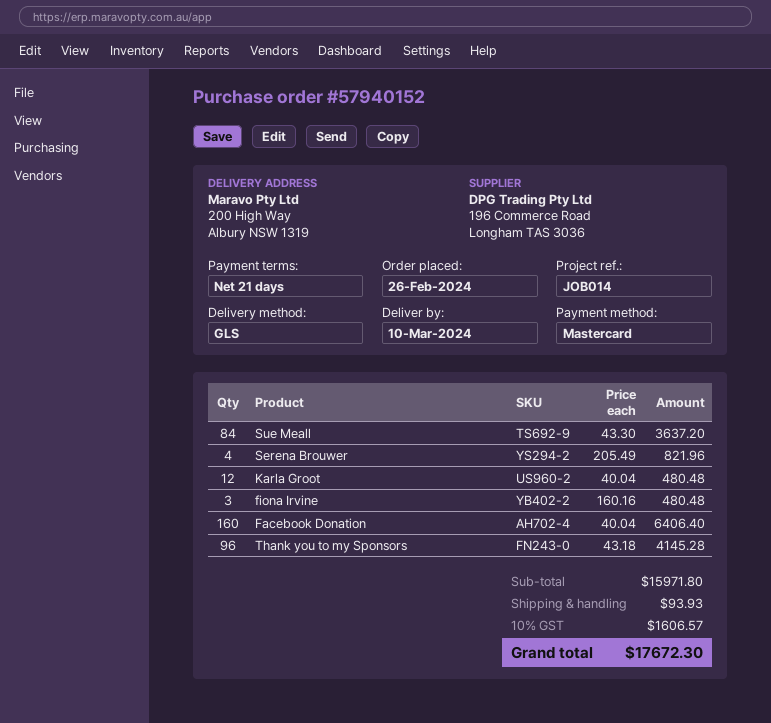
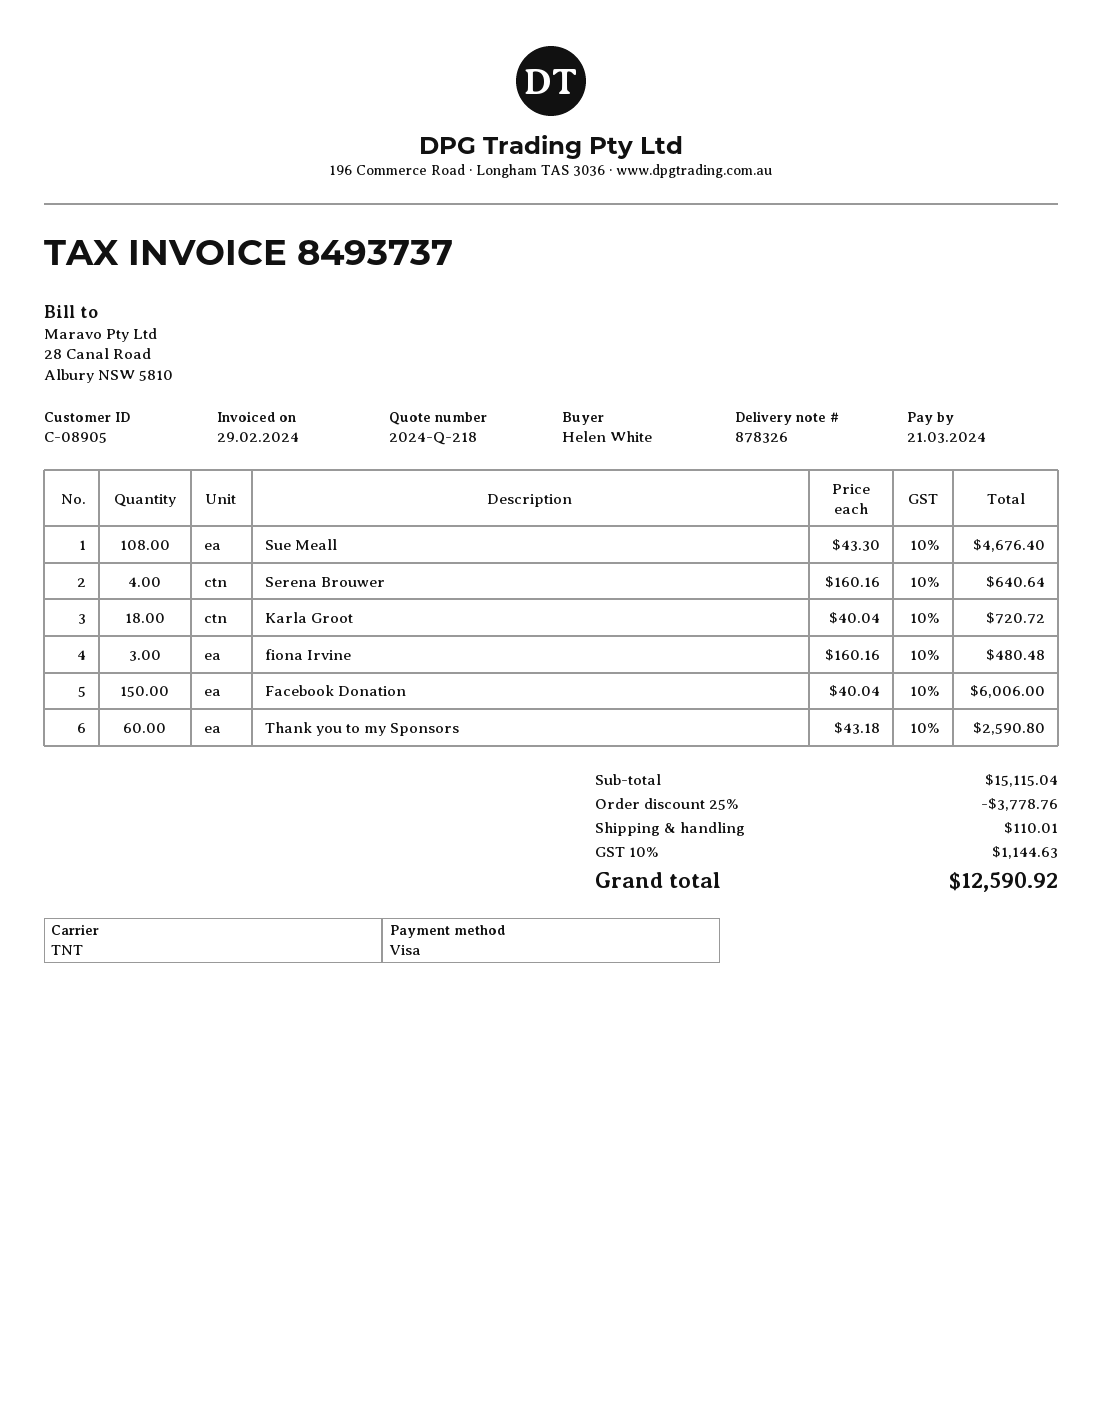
payment method: Mastercard -> Visa
shipping method: GLS -> TNT
Sue Meall: 84 x 43.30 = 3637.20 -> 108 x 43.30 = 4676.40
Serena Brouwer: 4 x 205.49 = 821.96 -> 4 x 160.16 = 640.64
Karla Groot: 12 x 40.04 = 480.48 -> 18 x 40.04 = 720.72
Facebook Donation: 160 x 40.04 = 6406.40 -> 150 x 40.04 = 6006.00
Thank you to my Sponsors: 96 x 43.18 = 4145.28 -> 60 x 43.18 = 2590.80
subtotal: 15971.80 -> 15115.04
discount: none -> 25% = 3778.76
shipping: 93.93 -> 110.01
tax: 10% = 1606.57 -> 10% = 1144.63
total: 17672.30 -> 12590.92

